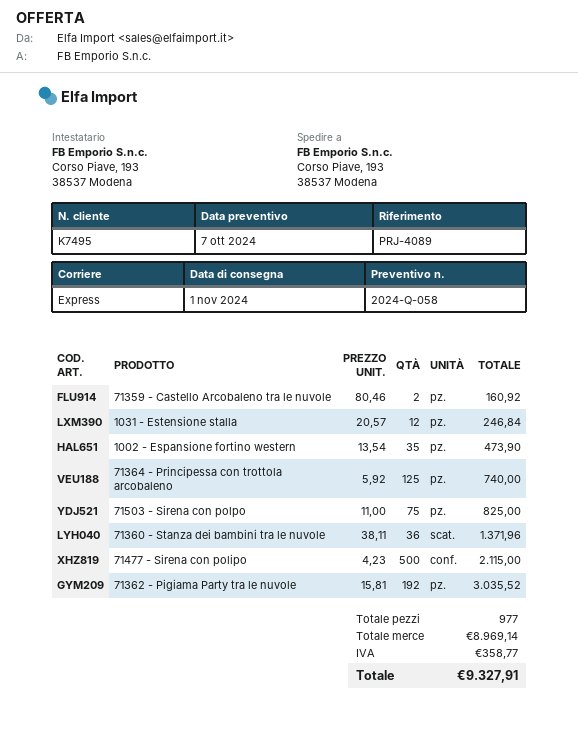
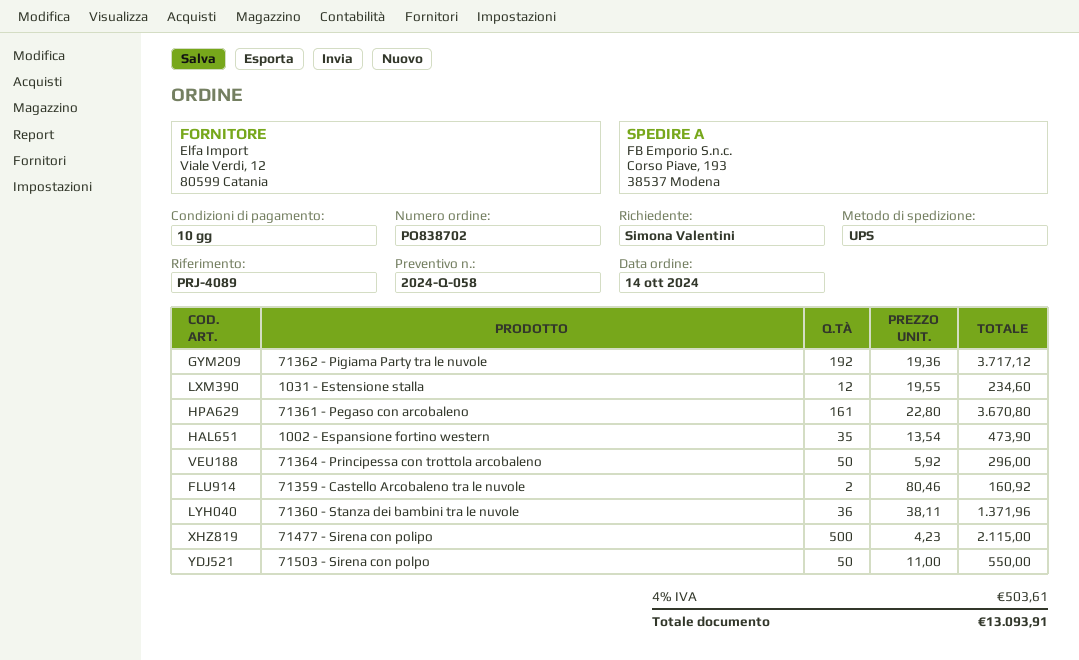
shipping method: express -> UPS
1031 - Estensione stalla: 12 x 20.57 = 246.84 -> 12 x 19.55 = 234.60
71364 - Principessa con trottola arcobaleno: 125 x 5.92 = 740.00 -> 50 x 5.92 = 296.00
71503 - Sirena con polpo: 75 x 11.00 = 825.00 -> 50 x 11.00 = 550.00
71362 - Pigiama Party tra le nuvole: 192 x 15.81 = 3035.52 -> 192 x 19.36 = 3717.12
71361 - Pegaso con arcobaleno: none -> 161 x 22.80 = 3670.80
tax: 358.77 -> 503.61
total: 9327.91 -> 13093.91

